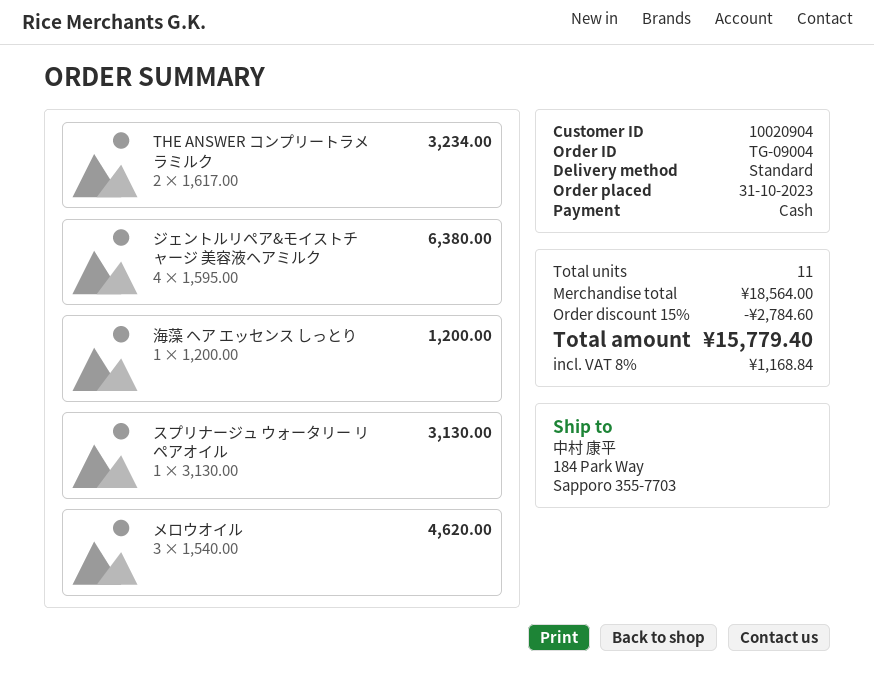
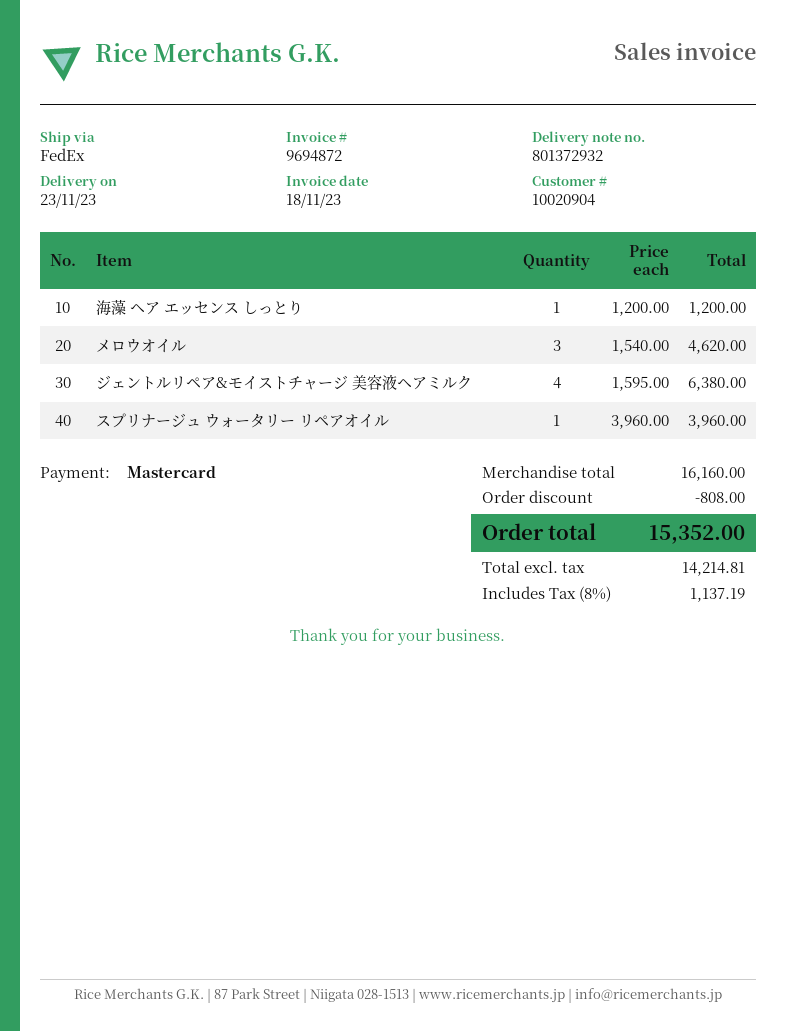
payment method: cash -> Mastercard
shipping method: standard -> FedEx
THE ANSWER コンプリートラメラミルク: 2 x 1617.00 = 3234.00 -> none
スプリナージュ ウォータリー リペアオイル: 1 x 3130.00 = 3130.00 -> 1 x 3960.00 = 3960.00
subtotal: 18564.00 -> 16160.00
discount: 2784.60 -> 808.00
tax: 8% = 1168.84 -> 8% = 1137.19
total: 15779.40 -> 15352.00

